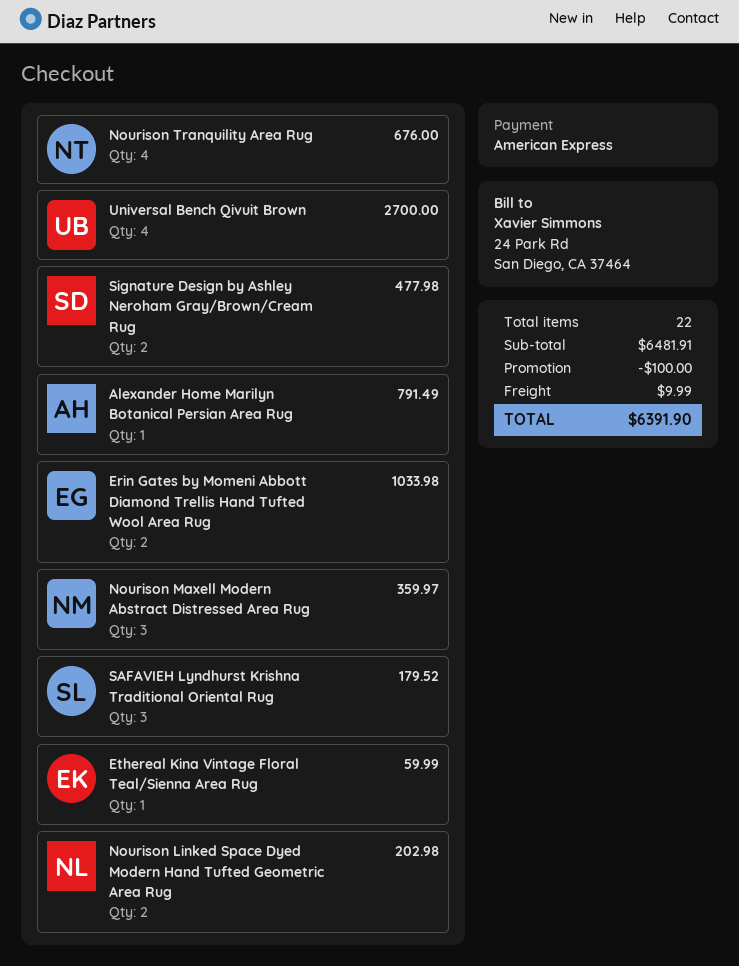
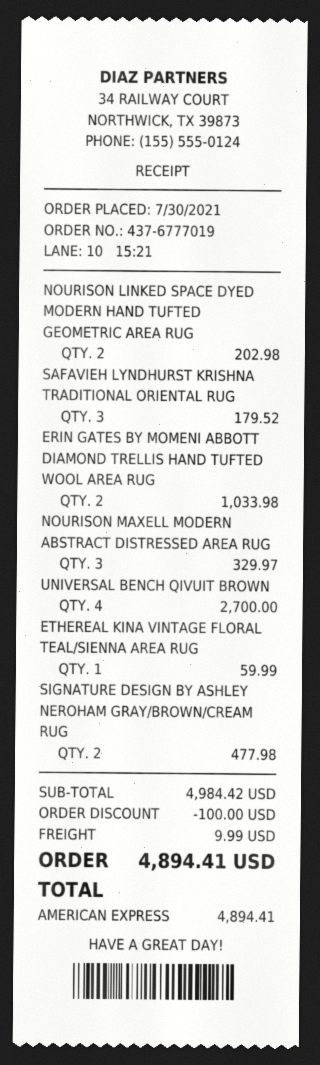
Nourison Tranquility Area Rug: 4 for 676.00 -> none
Alexander Home Marilyn Botanical Persian Area Rug: 1 for 791.49 -> none
Nourison Maxell Modern Abstract Distressed Area Rug: 3 for 359.97 -> 3 for 329.97
subtotal: 6481.91 -> 4984.42
total: 6391.90 -> 4894.41

